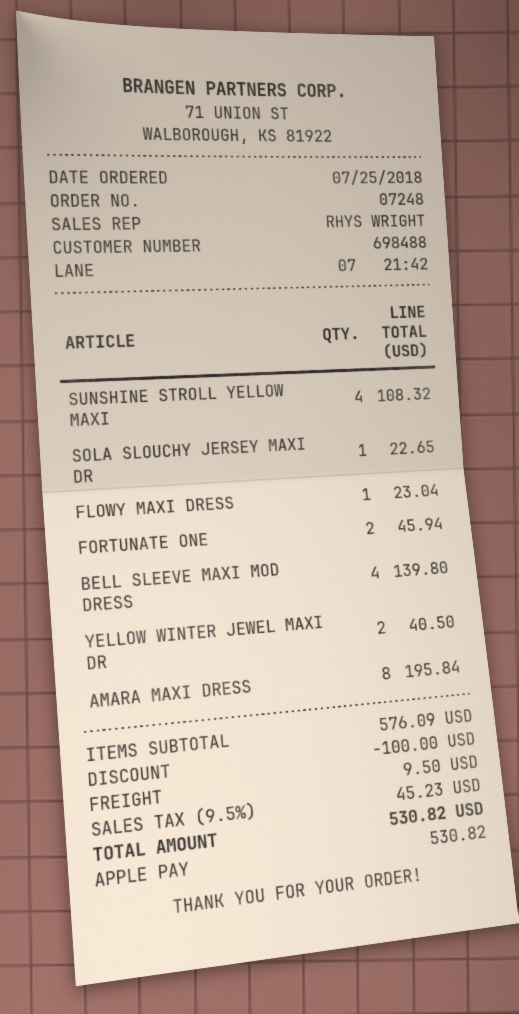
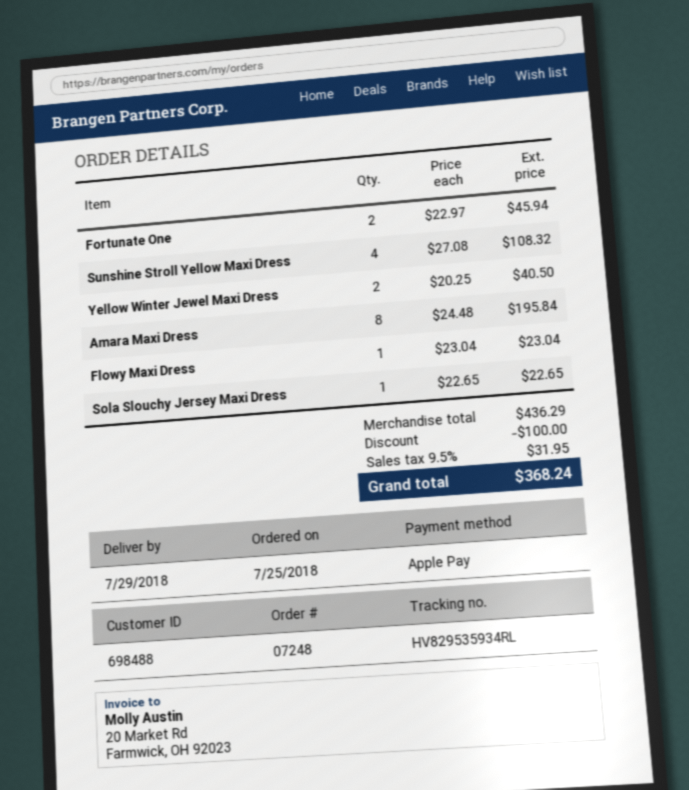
BELL SLEEVE MAXI MOD DRESS: 4 for 139.80 -> none
subtotal: 576.09 -> 436.29
shipping: 9.50 -> none
tax: 9.5% = 45.23 -> 9.5% = 31.95
total: 530.82 -> 368.24

